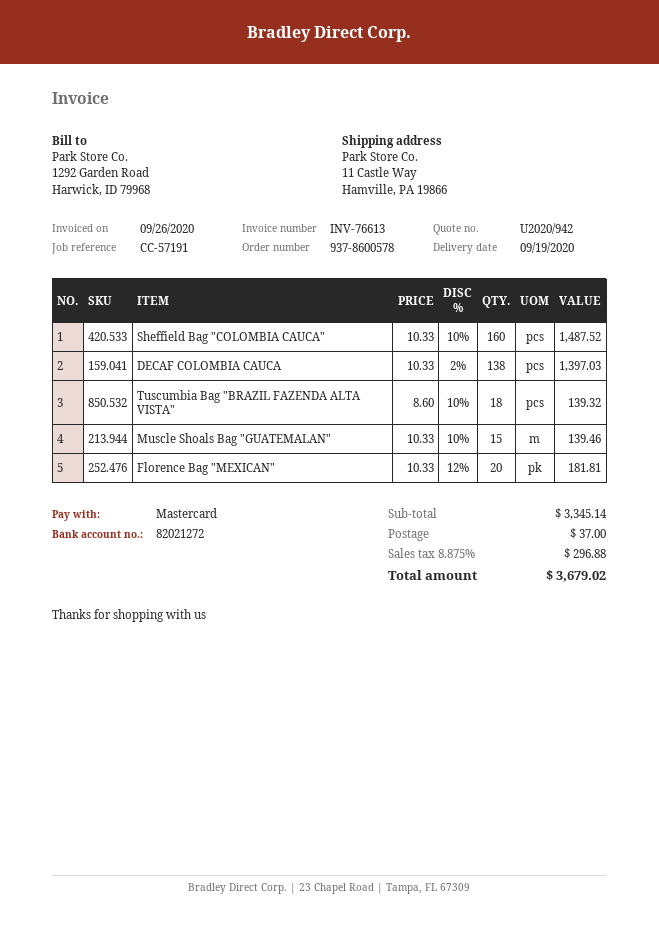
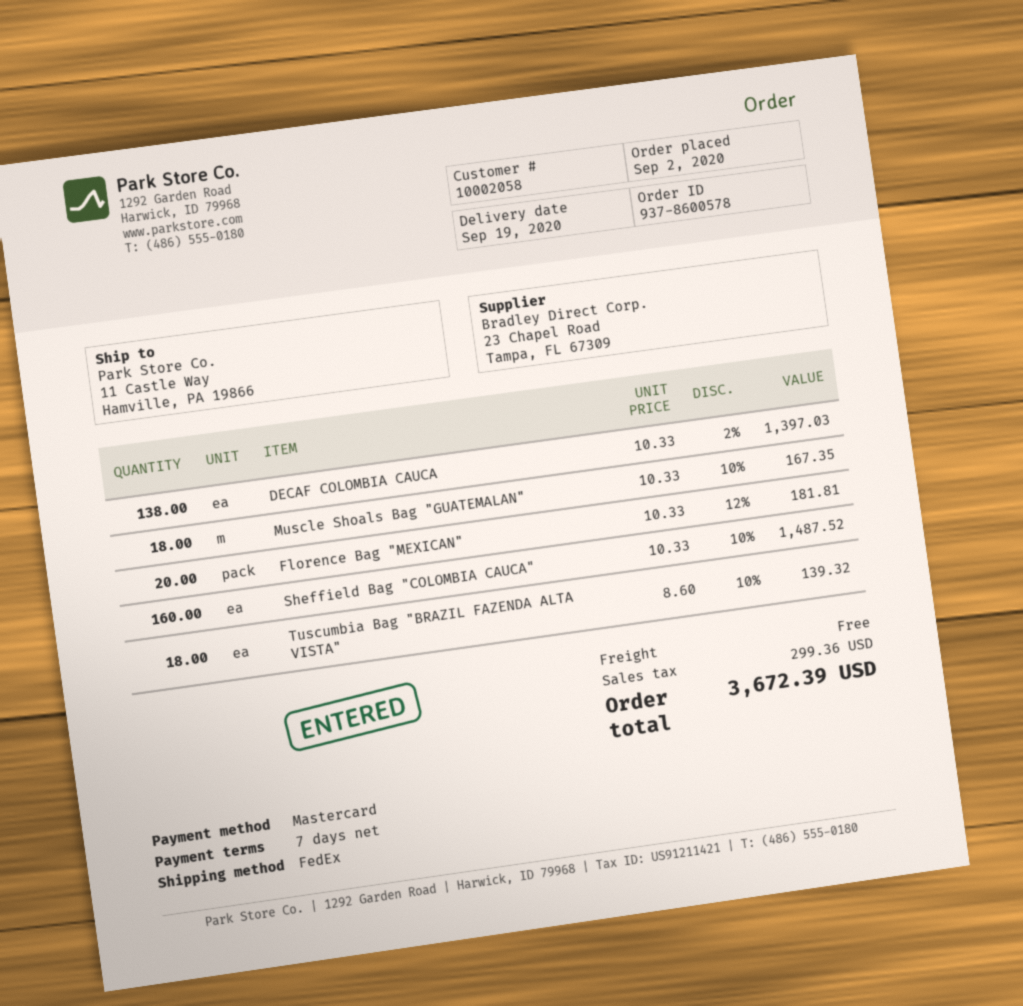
Muscle Shoals Bag "GUATEMALAN": 15 x 10.33 - 10% = 139.46 -> 18 x 10.33 - 10% = 167.35
shipping: 37.00 -> 0.00
tax: 296.88 -> 299.36
total: 3679.02 -> 3672.39

